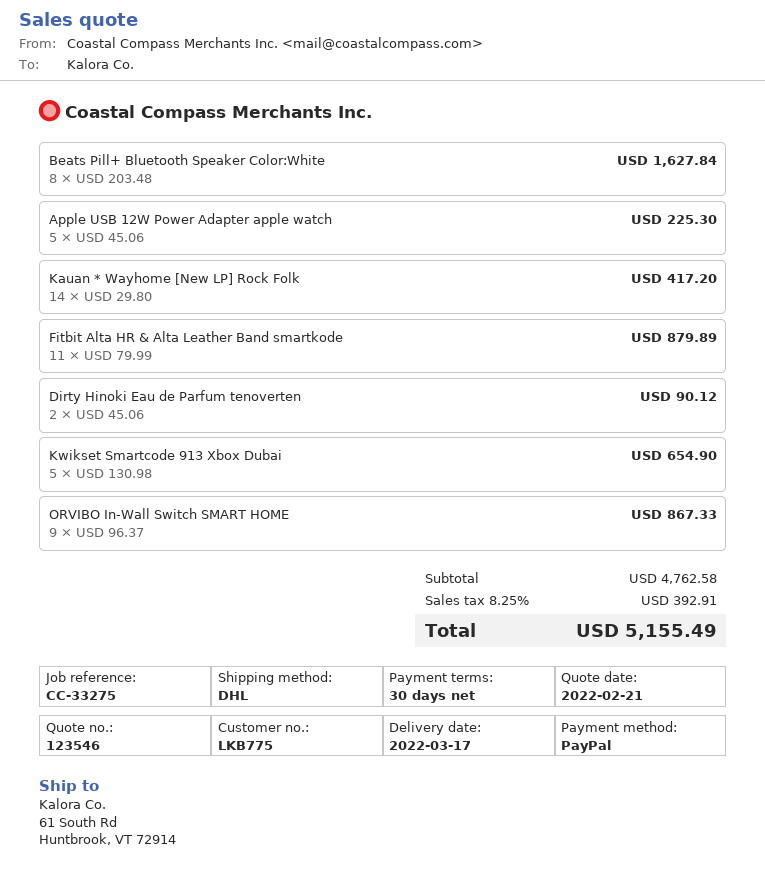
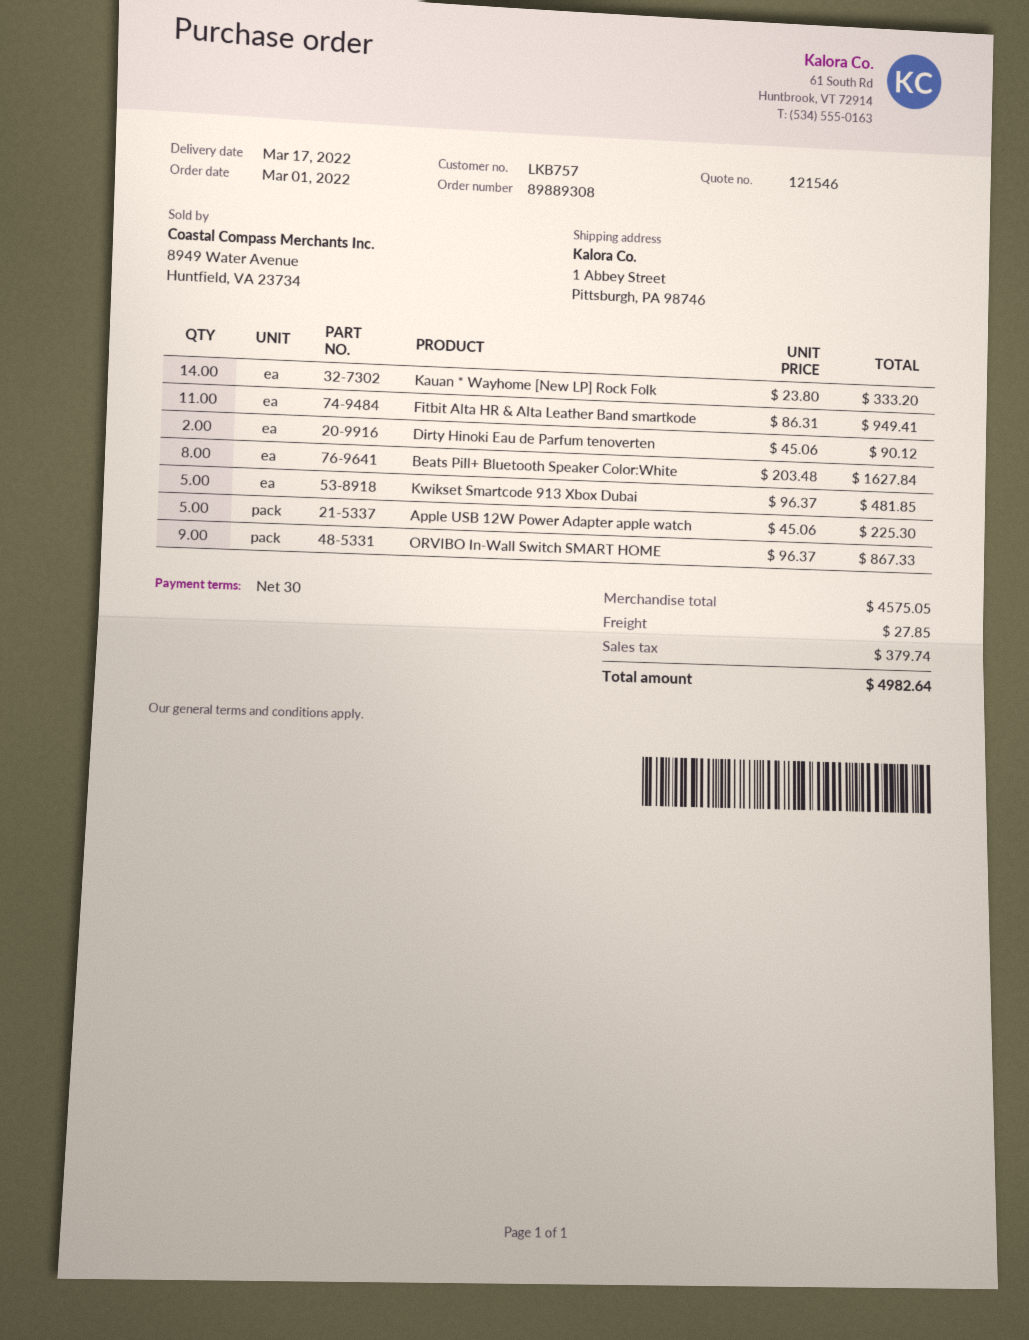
quote number: 123546 -> 121546
customer number: LKB775 -> LKB757
ship to: 61 South Rd, Huntbrook, VT 72914 -> 1 Abbey Street, Pittsburgh, PA 98746
Kauan * Wayhome [New LP] Rock Folk: 14 x 29.80 = 417.20 -> 14 x 23.80 = 333.20
Fitbit Alta HR & Alta Leather Band smartkode: 11 x 79.99 = 879.89 -> 11 x 86.31 = 949.41
Kwikset Smartcode 913 Xbox Dubai: 5 x 130.98 = 654.90 -> 5 x 96.37 = 481.85
subtotal: 4762.58 -> 4575.05
shipping: none -> 27.85
tax: 392.91 -> 379.74
total: 5155.49 -> 4982.64

